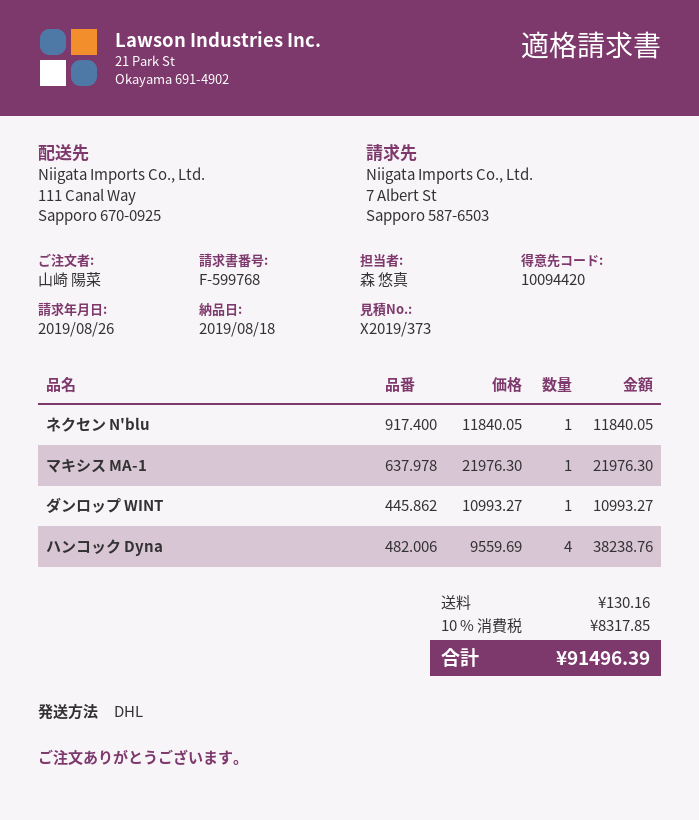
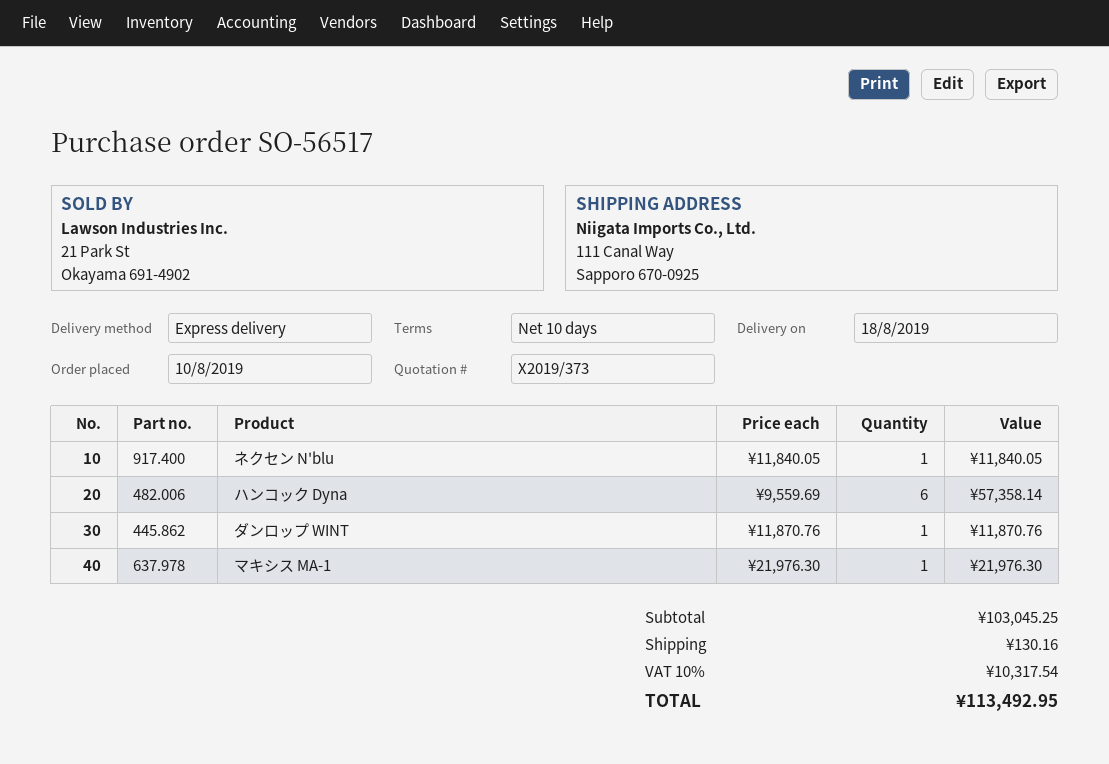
shipping method: DHL -> express
ダンロップ WINT: 1 x 10993.27 = 10993.27 -> 1 x 11870.76 = 11870.76
ハンコック Dyna: 4 x 9559.69 = 38238.76 -> 6 x 9559.69 = 57358.14
tax: 10% = 8317.85 -> 10% = 10317.54
total: 91496.39 -> 113492.95

